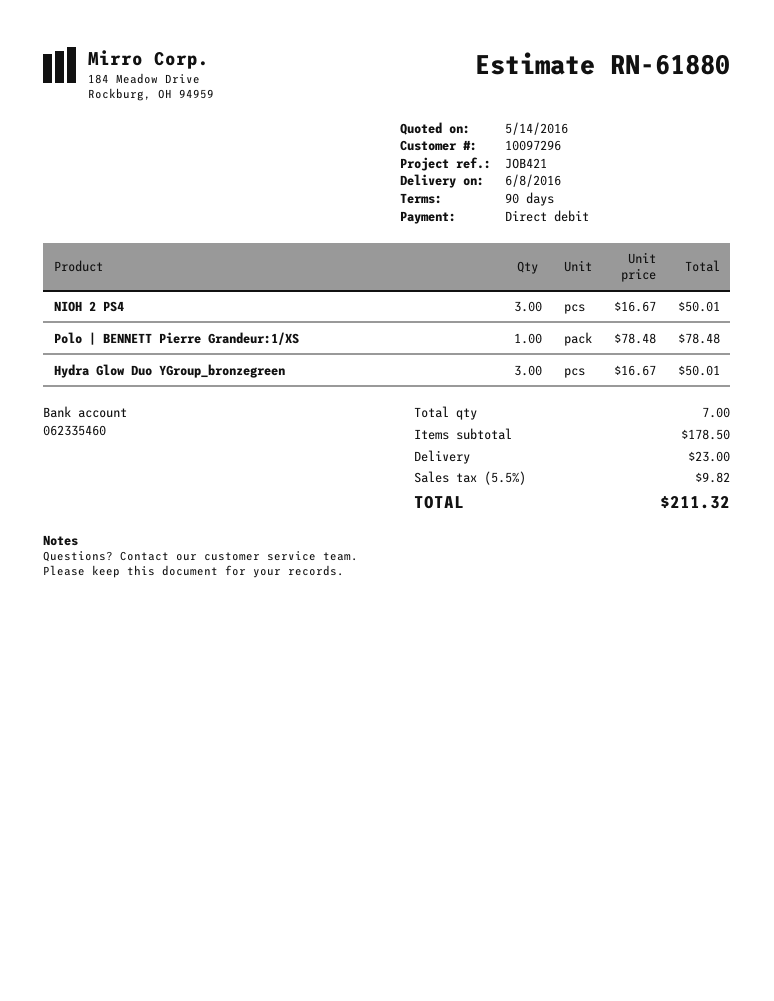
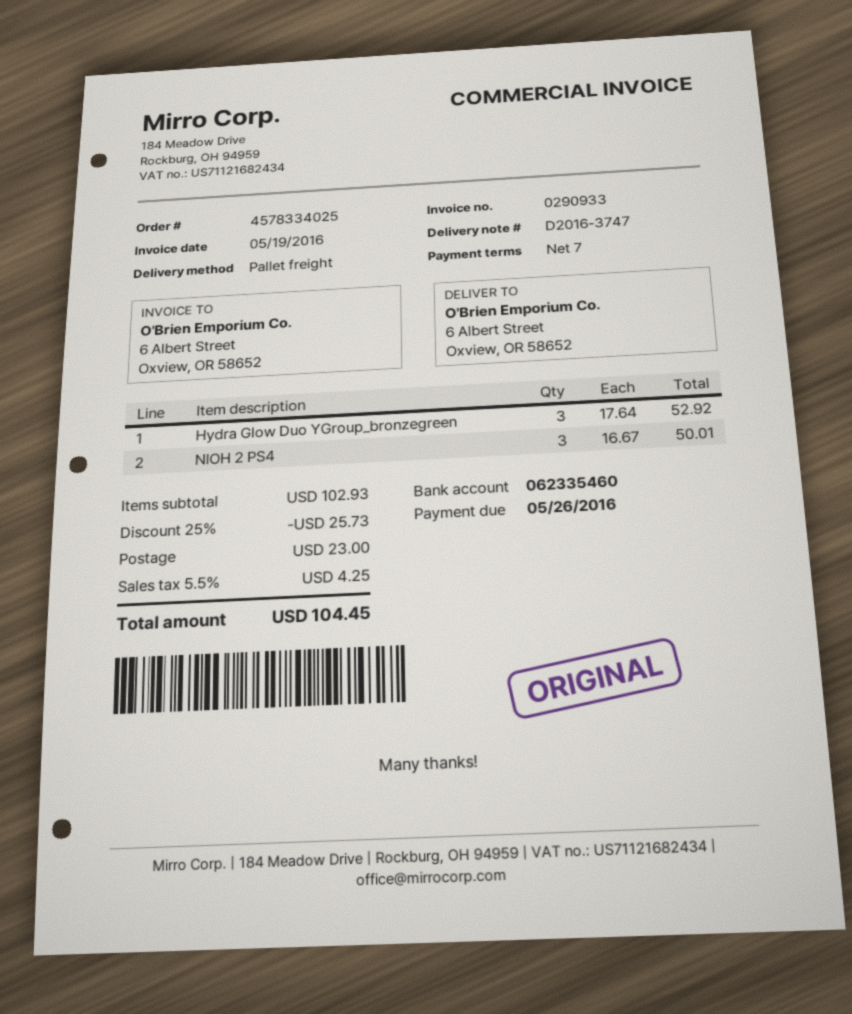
payment terms: 90 days -> 7 days
Polo | BENNETT Pierre Grandeur:1/XS: 1 x 78.48 = 78.48 -> none
Hydra Glow Duo YGroup_bronzegreen: 3 x 16.67 = 50.01 -> 3 x 17.64 = 52.92
subtotal: 178.50 -> 102.93
discount: none -> 25% = 25.73
tax: 5.5% = 9.82 -> 5.5% = 4.25
total: 211.32 -> 104.45

